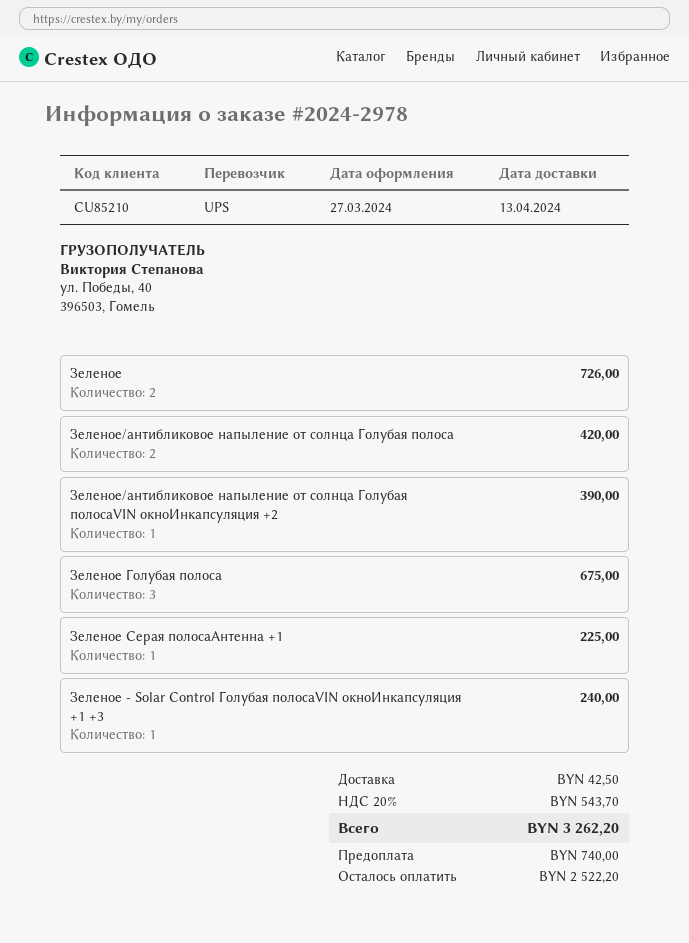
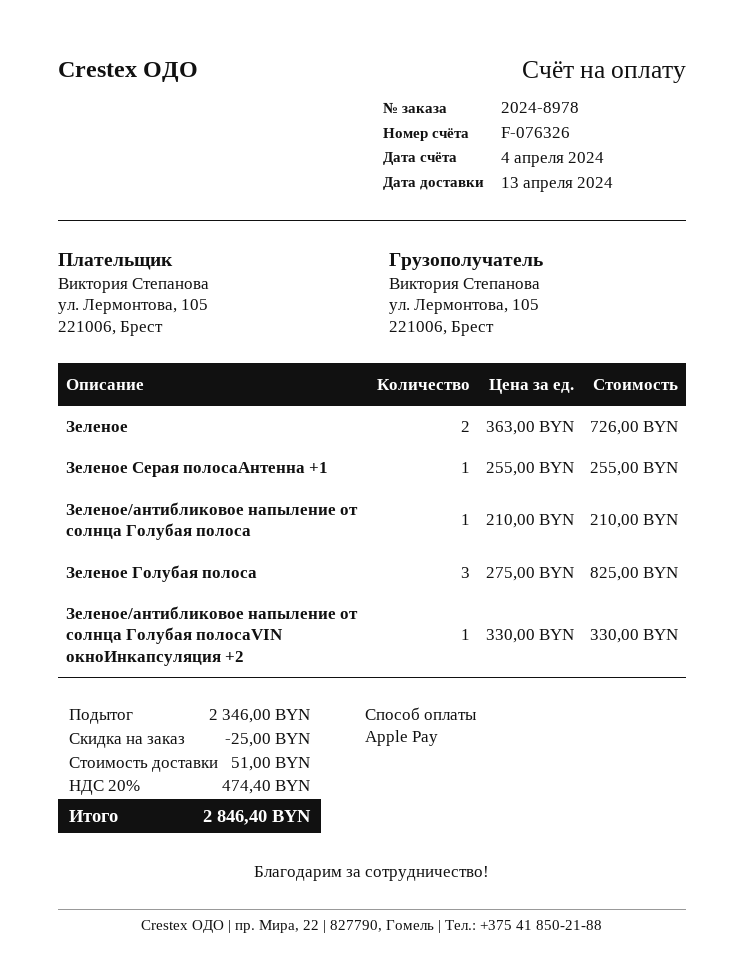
order number: 2024-2978 -> 2024-8978
ship to: ул. Победы, 40, 396503, Гомель -> ул. Лермонтова, 105, 221006, Брест
Зеленое/антибликовое напыление от солнца Голубая полоса: 2 for 420.00 -> 1 for 210.00
Зеленое/антибликовое напыление от солнца Голубая полосаVIN окноИнкапсуляция +2: 1 for 390.00 -> 1 for 330.00
Зеленое Голубая полоса: 3 for 675.00 -> 3 for 825.00
Зеленое Серая полосаАнтенна +1: 1 for 225.00 -> 1 for 255.00
Зеленое - Solar Control Голубая полосаVIN окноИнкапсуляция +1 +3: 1 for 240.00 -> none
discount: none -> 25.00
shipping: 42.50 -> 51.00
tax: 20% = 543.70 -> 20% = 474.40
total: 3262.20 -> 2846.40

